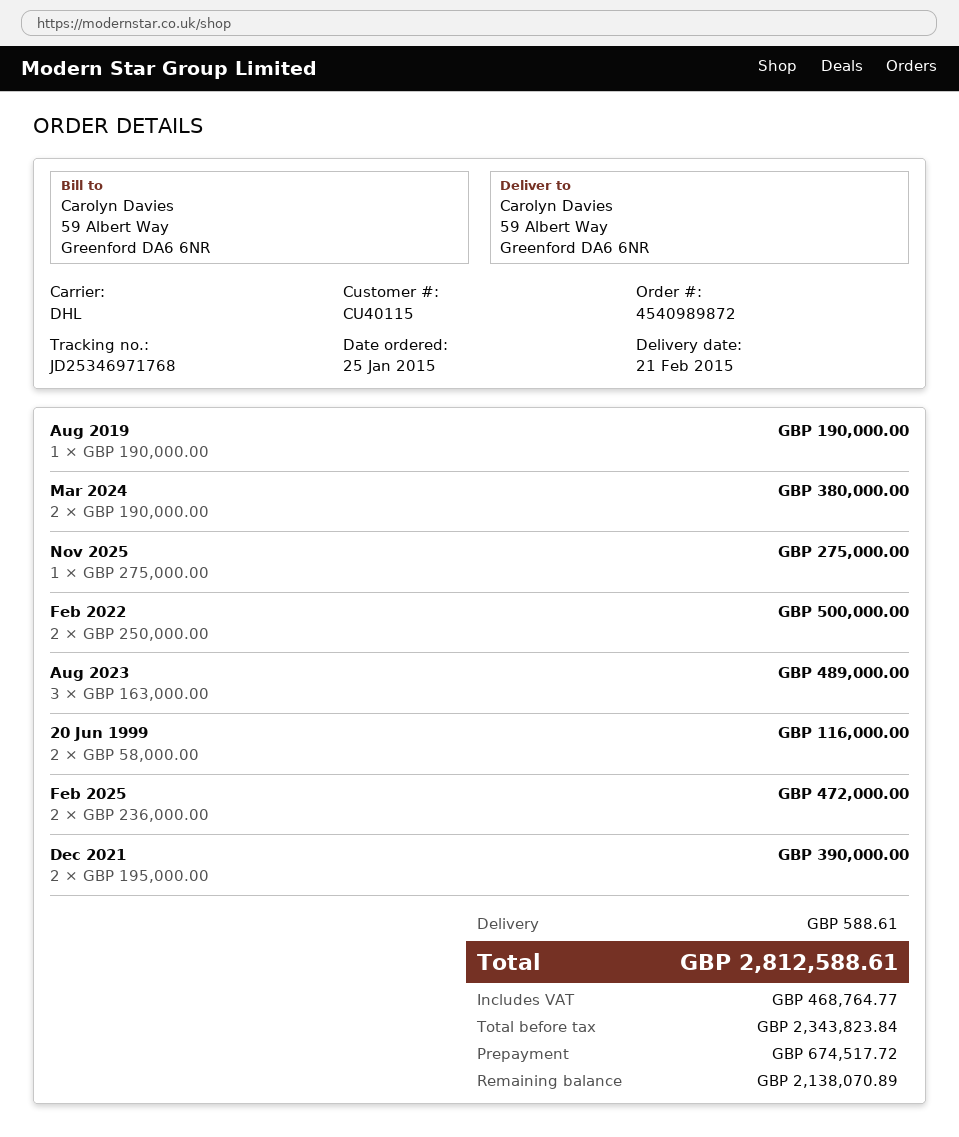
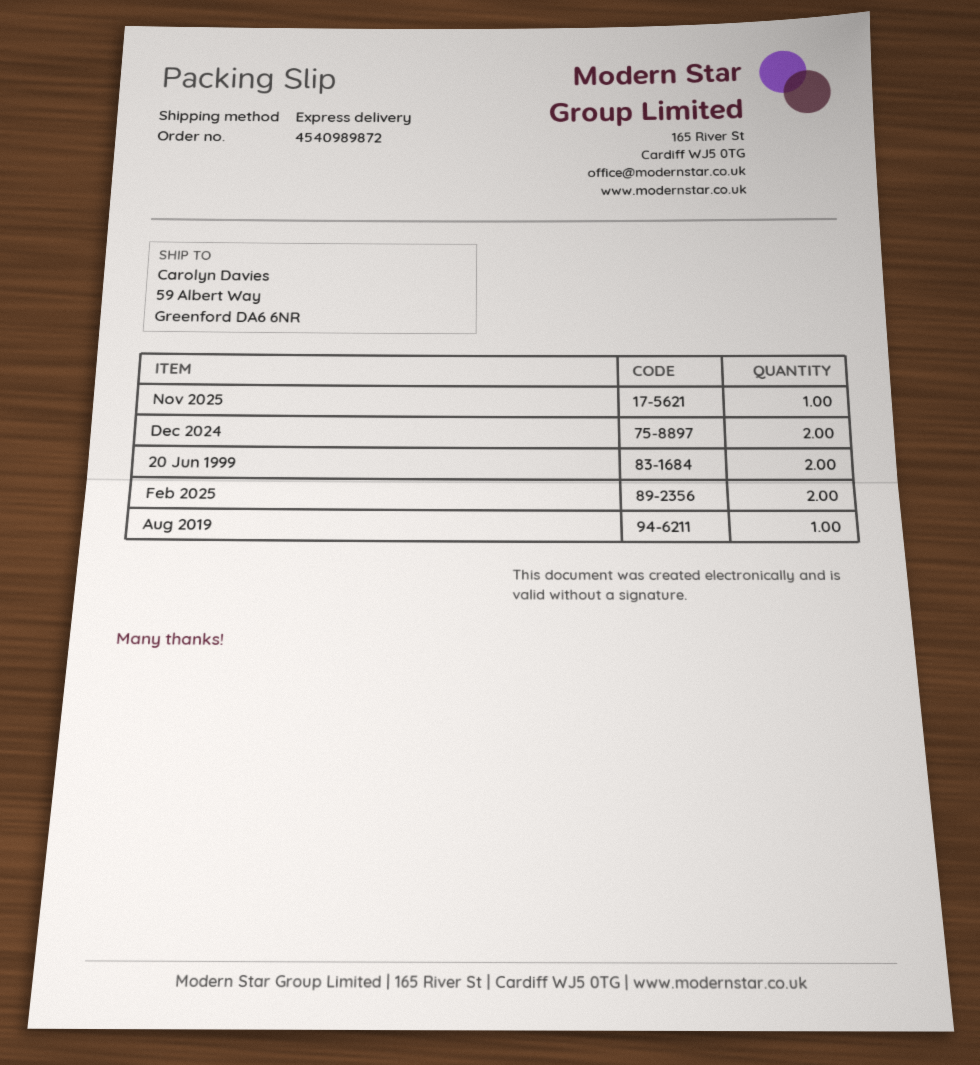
shipping method: DHL -> express
Mar 2024: 2 -> none
Feb 2022: 2 -> none
Aug 2023: 3 -> none
Dec 2021: 2 -> none
Dec 2024: none -> 2

